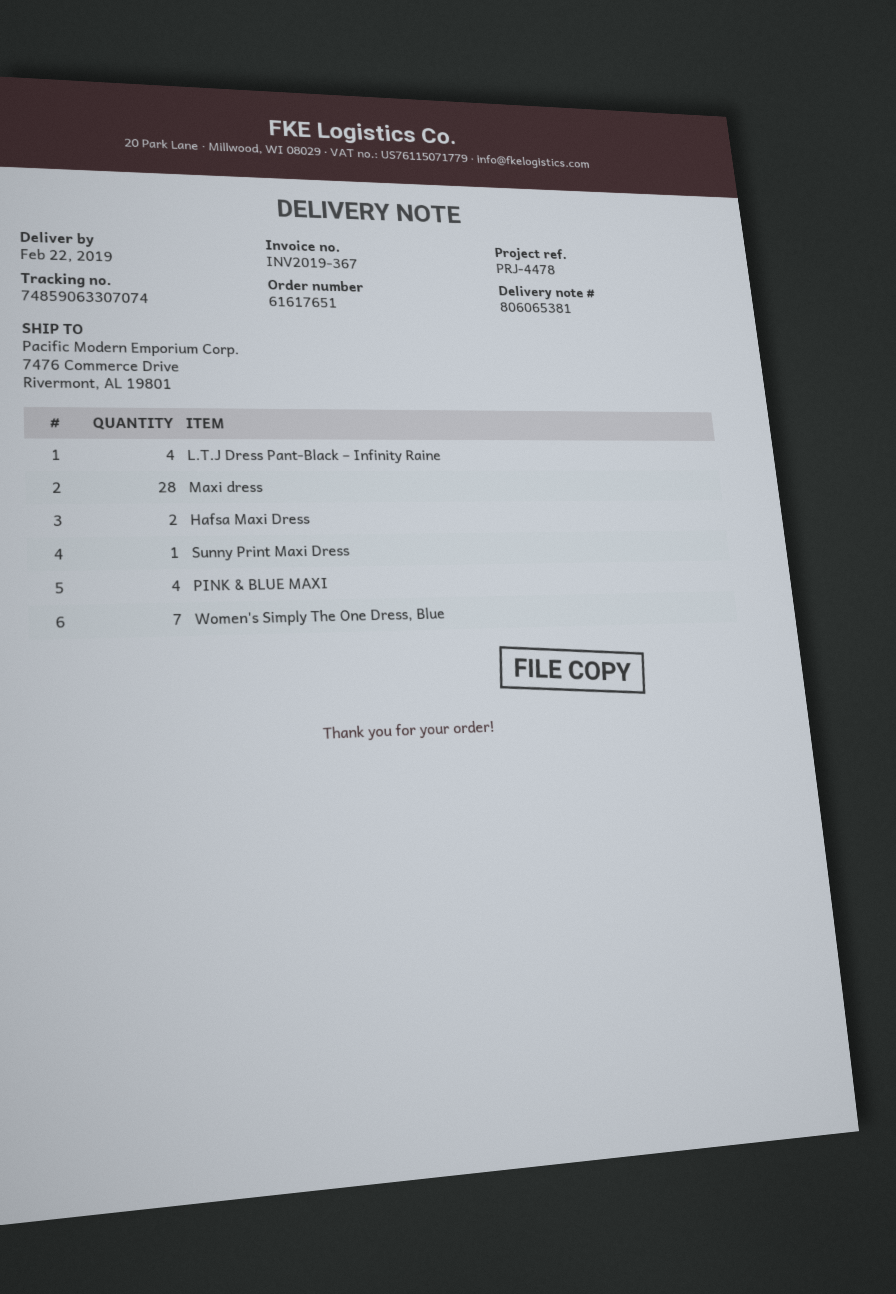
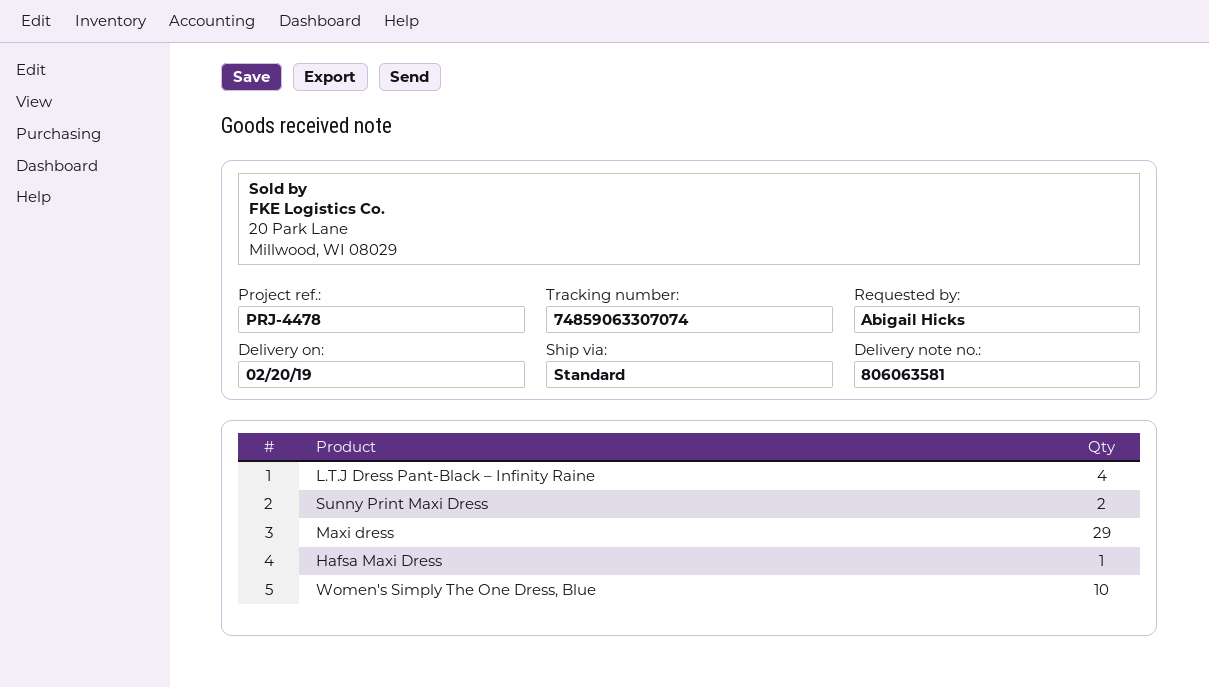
delivery note number: 806065381 -> 806063581
delivery date: 2019-02-22 -> 2019-02-20
Maxi dress: 28 -> 29
Hafsa Maxi Dress: 2 -> 1
Sunny Print Maxi Dress: 1 -> 2
PINK & BLUE MAXI: 4 -> none
Women's Simply The One Dress, Blue: 7 -> 10

